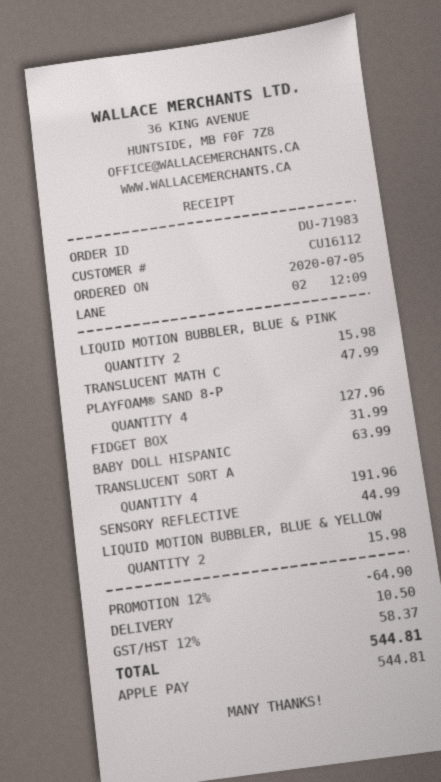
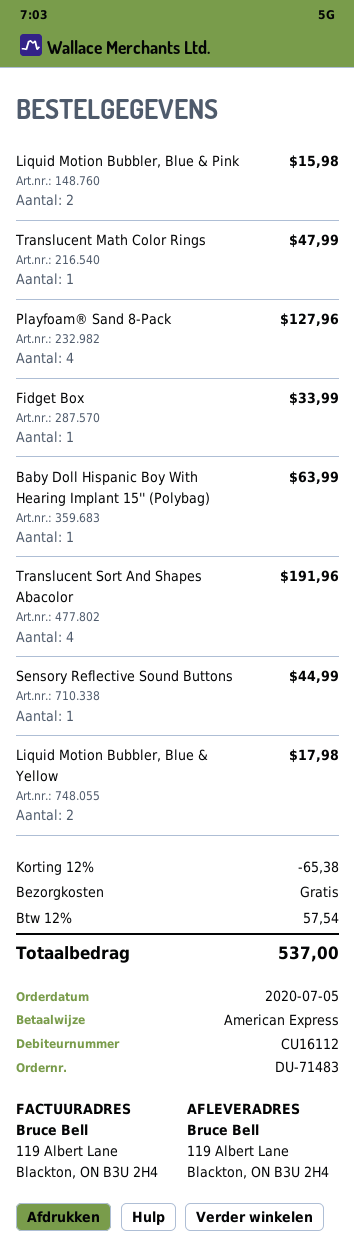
order number: DU-71983 -> DU-71483
payment method: Apple Pay -> American Express
FIDGET BOX: 1 for 31.99 -> 1 for 33.99
LIQUID MOTION BUBBLER, BLUE & YELLOW: 2 for 15.98 -> 2 for 17.98
discount: 12% = 64.90 -> 12% = 65.38
shipping: 10.50 -> 0.00
tax: 12% = 58.37 -> 12% = 57.54
total: 544.81 -> 537.00

